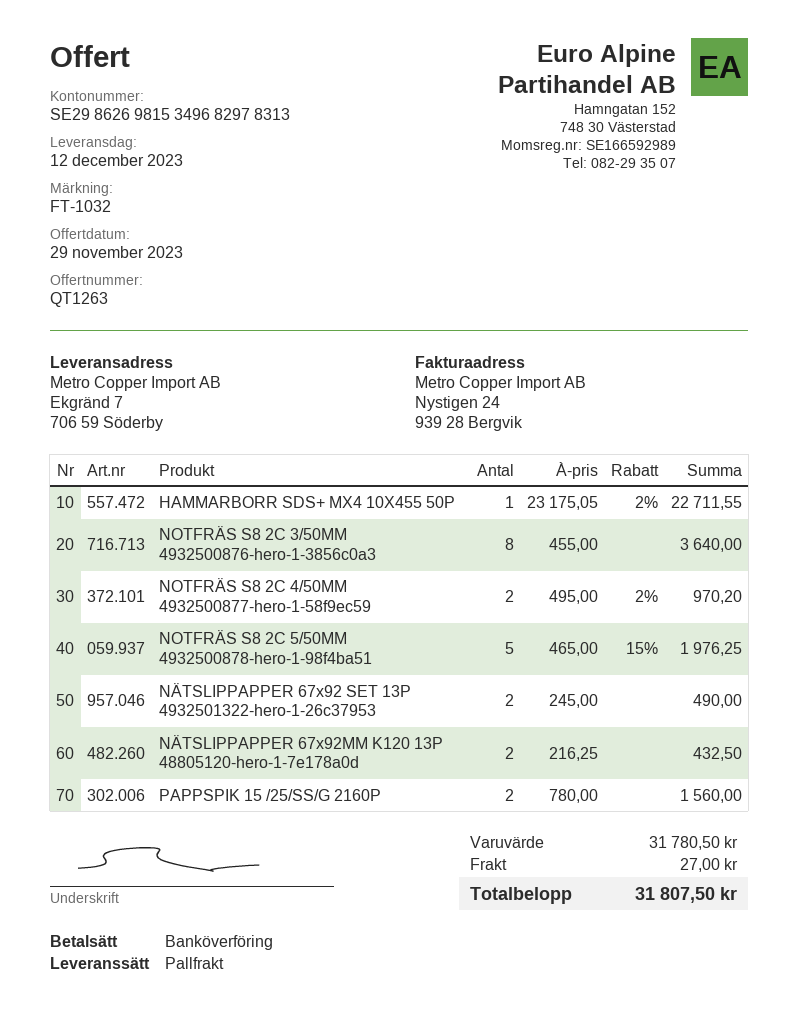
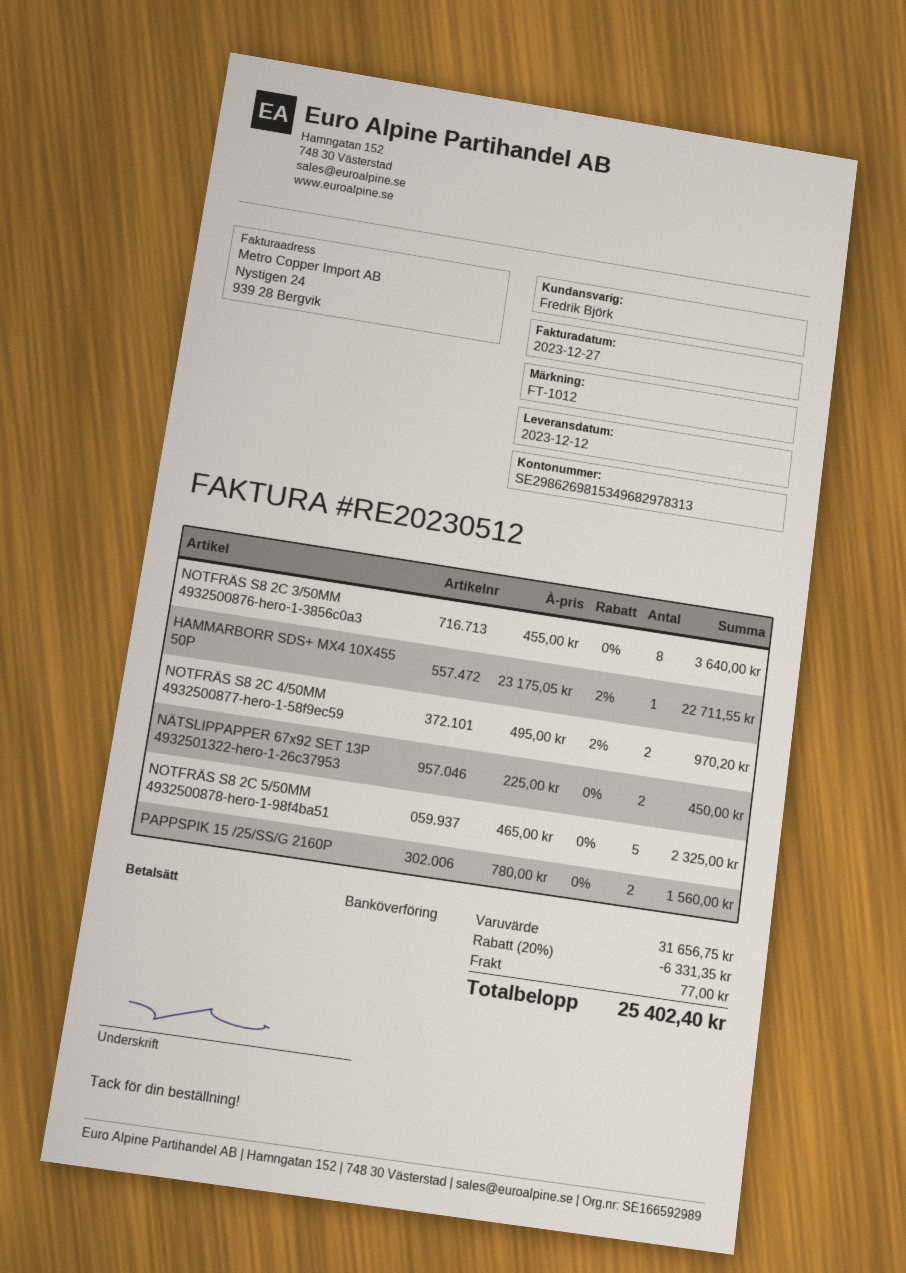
reference: FT-1032 -> FT-1012
NOTFRÄS S8 2C 5/50MM 4932500878-hero-1-98f4ba51: 5 x 465.00 - 15% = 1976.25 -> 5 x 465.00 = 2325.00
NÄTSLIPPAPPER 67x92 SET 13P 4932501322-hero-1-26c37953: 2 x 245.00 = 490.00 -> 2 x 225.00 = 450.00
NÄTSLIPPAPPER 67x92MM K120 13P 48805120-hero-1-7e178a0d: 2 x 216.25 = 432.50 -> none
subtotal: 31780.50 -> 31656.75
discount: none -> 20% = 6331.35
shipping: 27.00 -> 77.00
total: 31807.50 -> 25402.40

